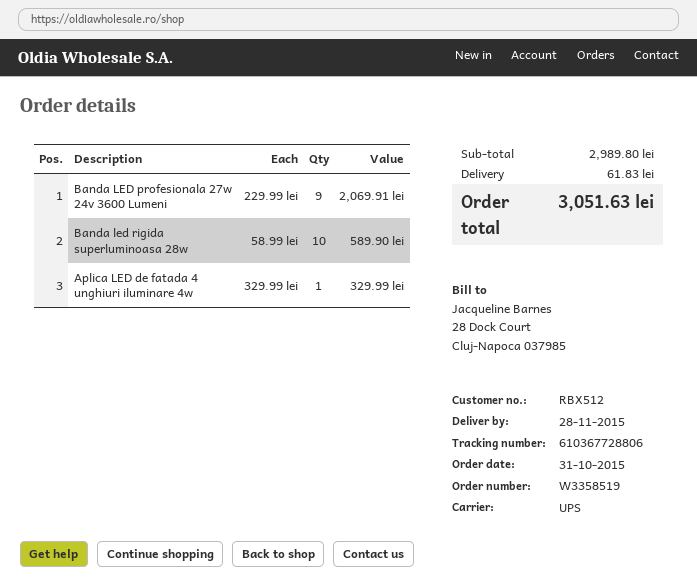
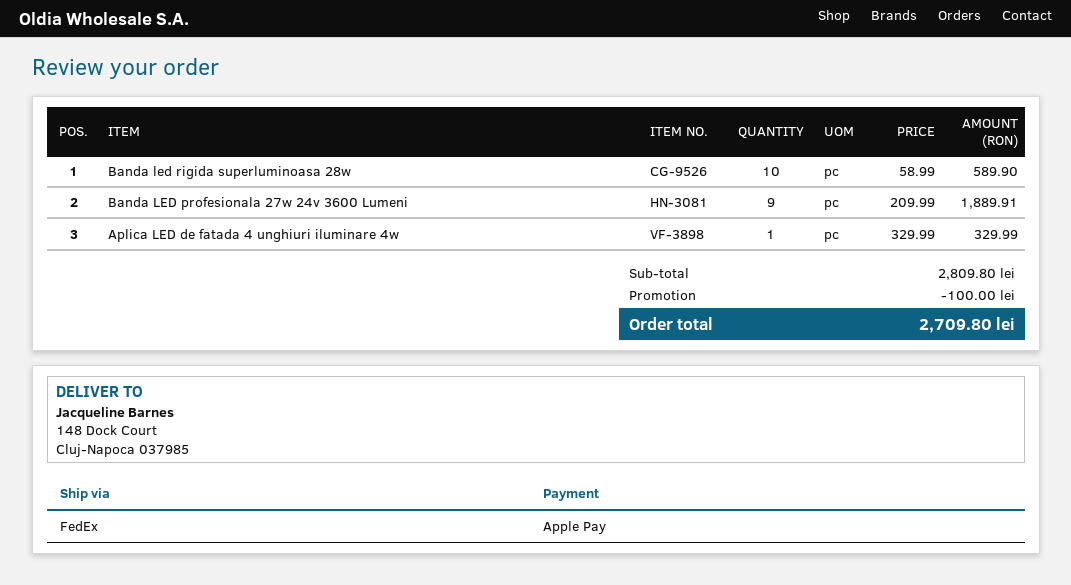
shipping method: UPS -> FedEx
Banda LED profesionala 27w 24v 3600 Lumeni: 9 x 229.99 = 2069.91 -> 9 x 209.99 = 1889.91
subtotal: 2989.80 -> 2809.80
discount: none -> 100.00
shipping: 61.83 -> none
total: 3051.63 -> 2709.80

